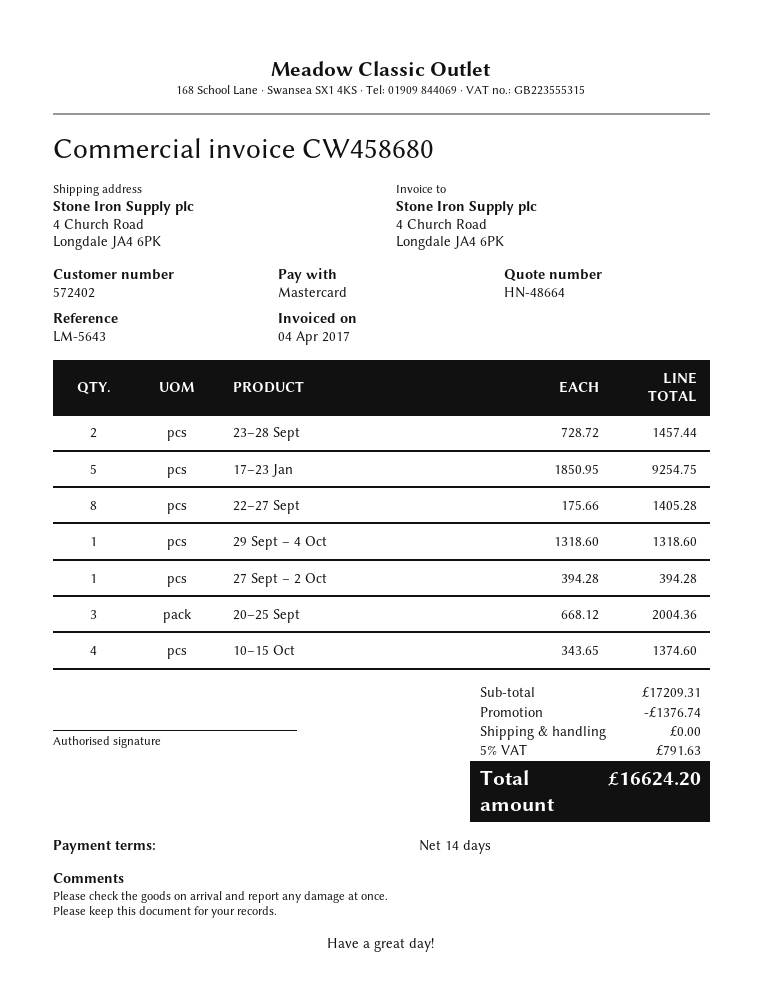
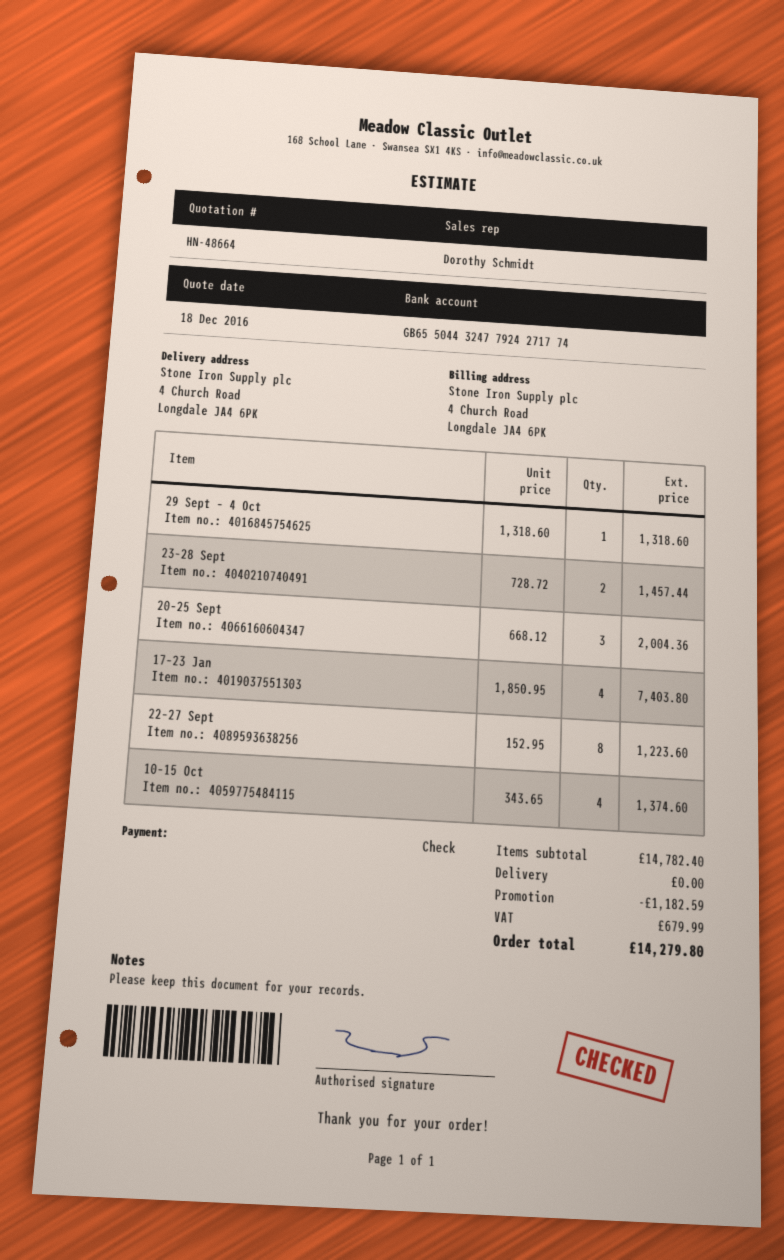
payment method: Mastercard -> cheque
17–23 Jan: 5 x 1850.95 = 9254.75 -> 4 x 1850.95 = 7403.80
22–27 Sept: 8 x 175.66 = 1405.28 -> 8 x 152.95 = 1223.60
27 Sept – 2 Oct: 1 x 394.28 = 394.28 -> none
subtotal: 17209.31 -> 14782.40
discount: 1376.74 -> 1182.59
tax: 791.63 -> 679.99
total: 16624.20 -> 14279.80

